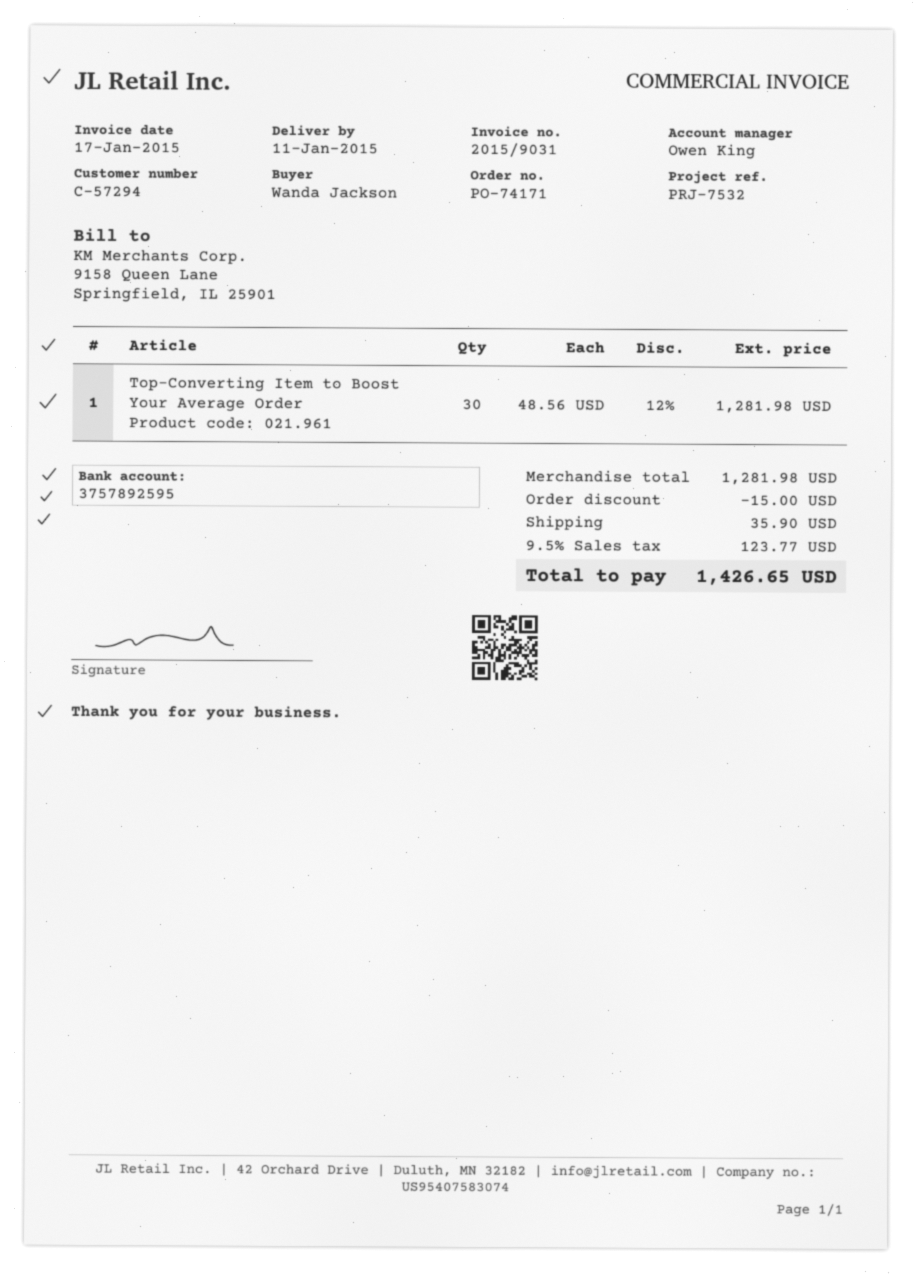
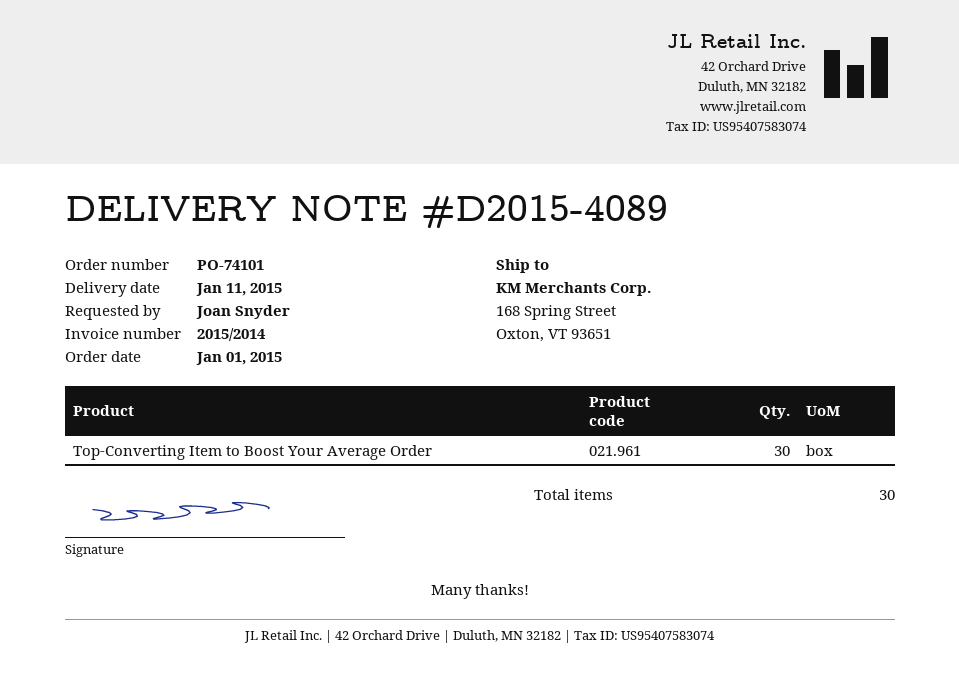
order number: PO-74171 -> PO-74101
invoice number: 2015/9031 -> 2015/2014
ordered by: Wanda Jackson -> Joan Snyder

